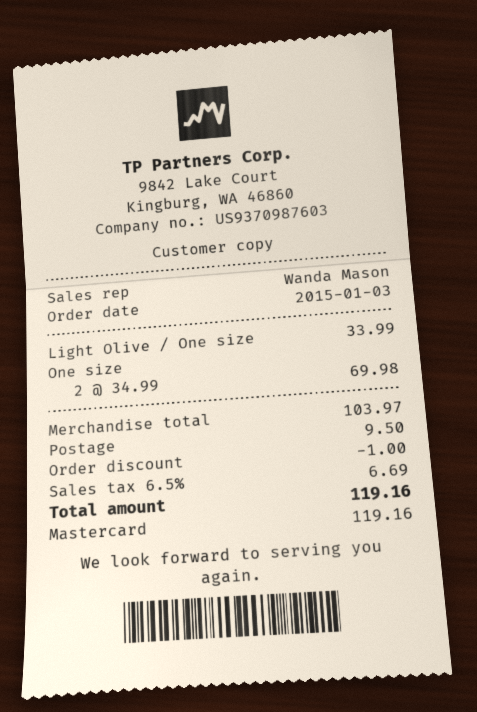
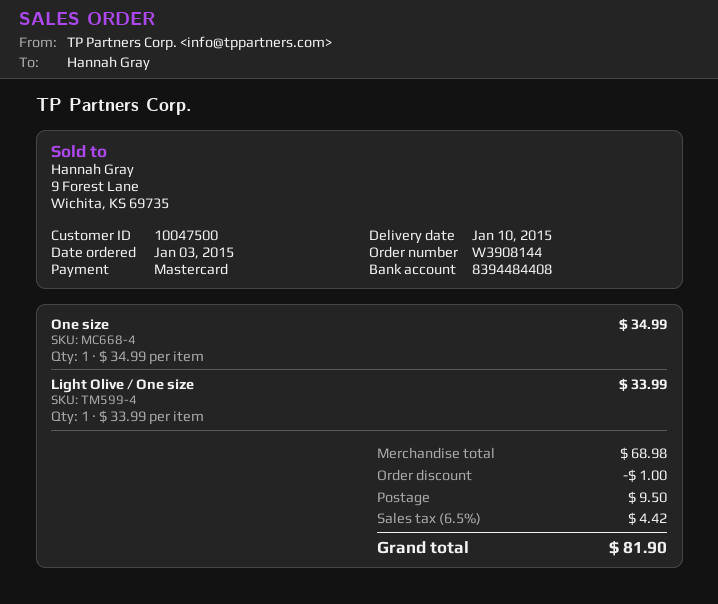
One size: 2 x 34.99 = 69.98 -> 1 x 34.99 = 34.99
subtotal: 103.97 -> 68.98
tax: 6.5% = 6.69 -> 6.5% = 4.42
total: 119.16 -> 81.90

